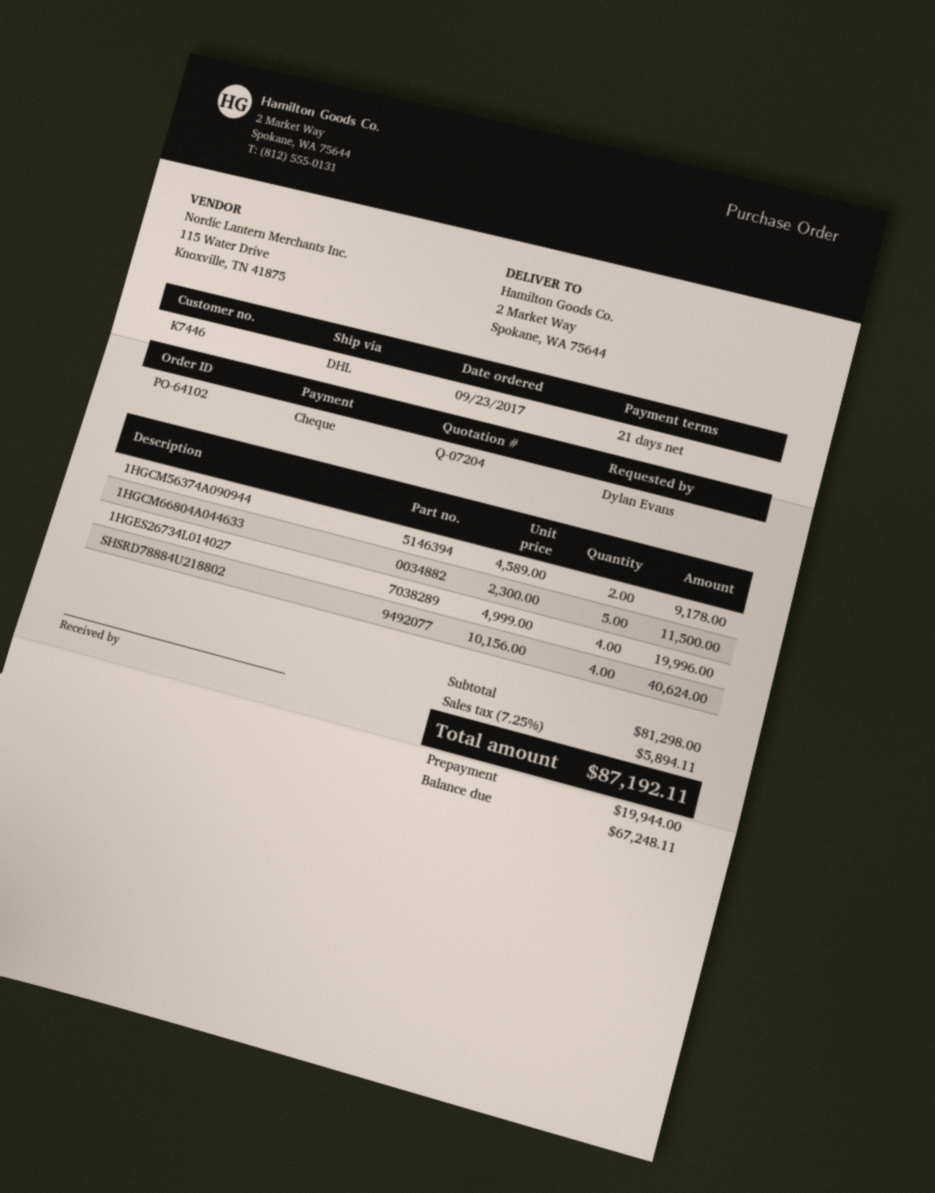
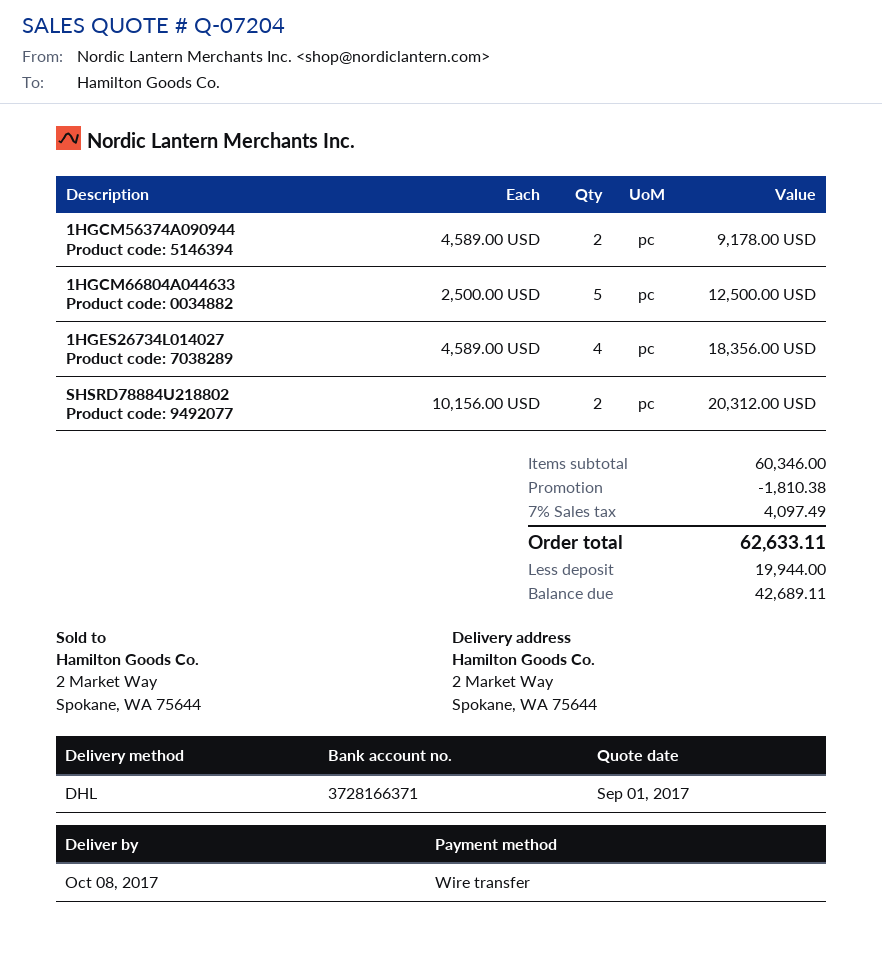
payment method: cheque -> bank transfer
1HGCM66804A044633: 5 x 2300.00 = 11500.00 -> 5 x 2500.00 = 12500.00
1HGES26734L014027: 4 x 4999.00 = 19996.00 -> 4 x 4589.00 = 18356.00
SHSRD78884U218802: 4 x 10156.00 = 40624.00 -> 2 x 10156.00 = 20312.00
subtotal: 81298.00 -> 60346.00
discount: none -> 1810.38
tax: 7.25% = 5894.11 -> 7% = 4097.49
total: 87192.11 -> 62633.11
balance: 67248.11 -> 42689.11

